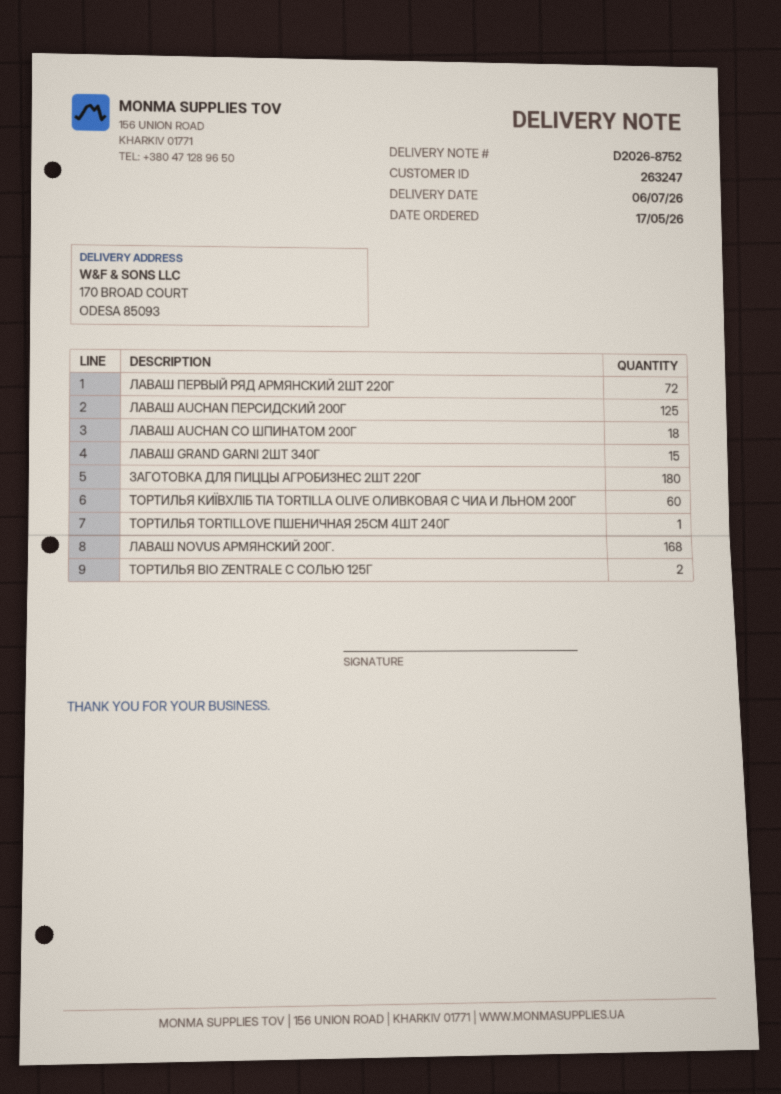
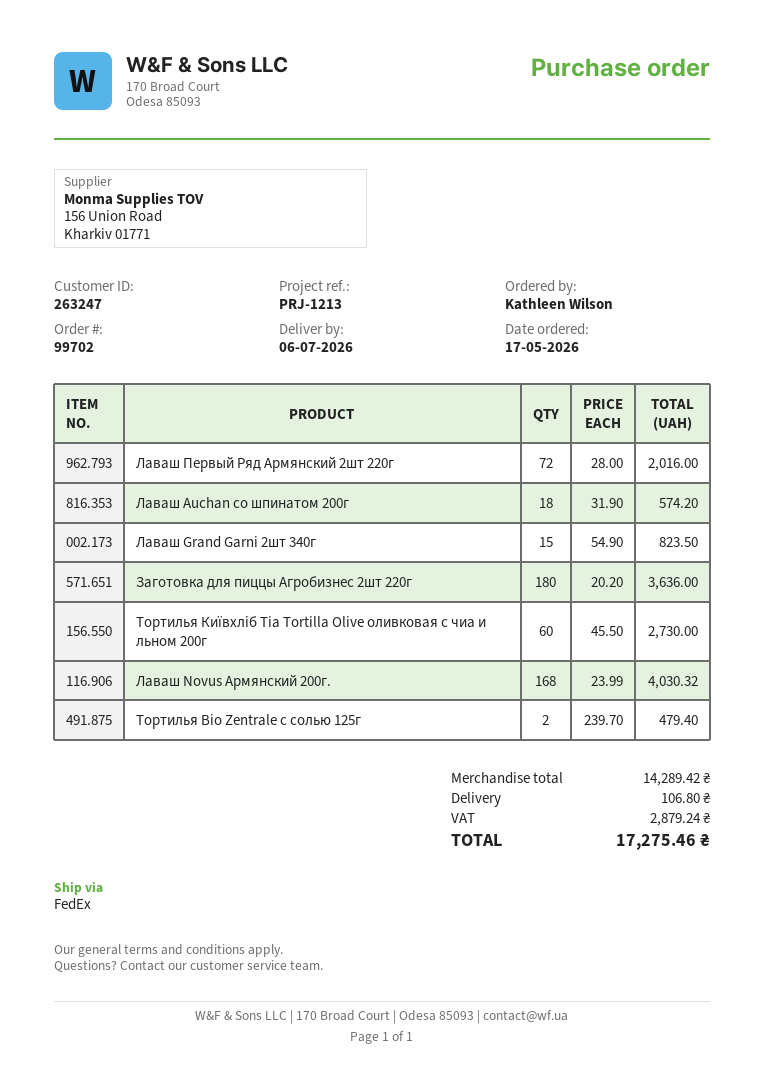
ЛАВАШ AUCHAN ПЕРСИДСКИЙ 200Г: 125 -> none
ТОРТИЛЬЯ TORTILLOVE ПШЕНИЧНАЯ 25СМ 4ШТ 240Г: 1 -> none

